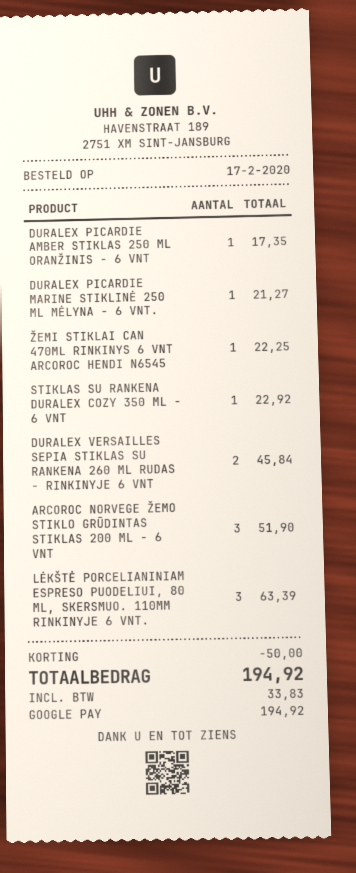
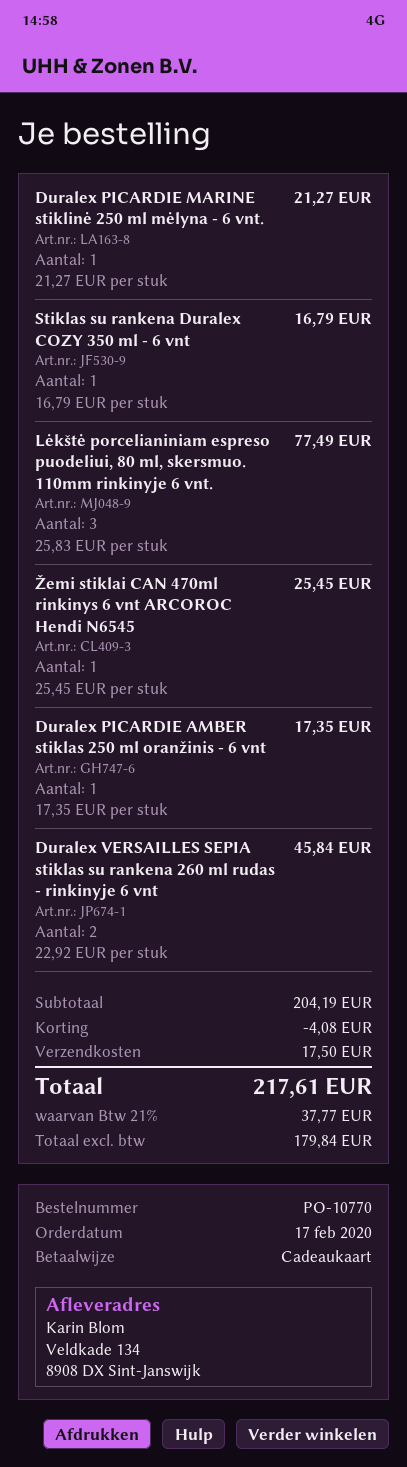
payment method: Google Pay -> gift card
ŽEMI STIKLAI CAN 470ML RINKINYS 6 VNT ARCOROC HENDI N6545: 1 for 22.25 -> 1 for 25.45
STIKLAS SU RANKENA DURALEX COZY 350 ML - 6 VNT: 1 for 22.92 -> 1 for 16.79
ARCOROC NORVEGE ŽEMO STIKLO GRŪDINTAS STIKLAS 200 ML - 6 VNT: 3 for 51.90 -> none
LĖKŠTĖ PORCELIANINIAM ESPRESO PUODELIUI, 80 ML, SKERSMUO. 110MM RINKINYJE 6 VNT.: 3 for 63.39 -> 3 for 77.49
discount: 50.00 -> 4.08
shipping: none -> 17.50
tax: 33.83 -> 37.77
total: 194.92 -> 217.61

